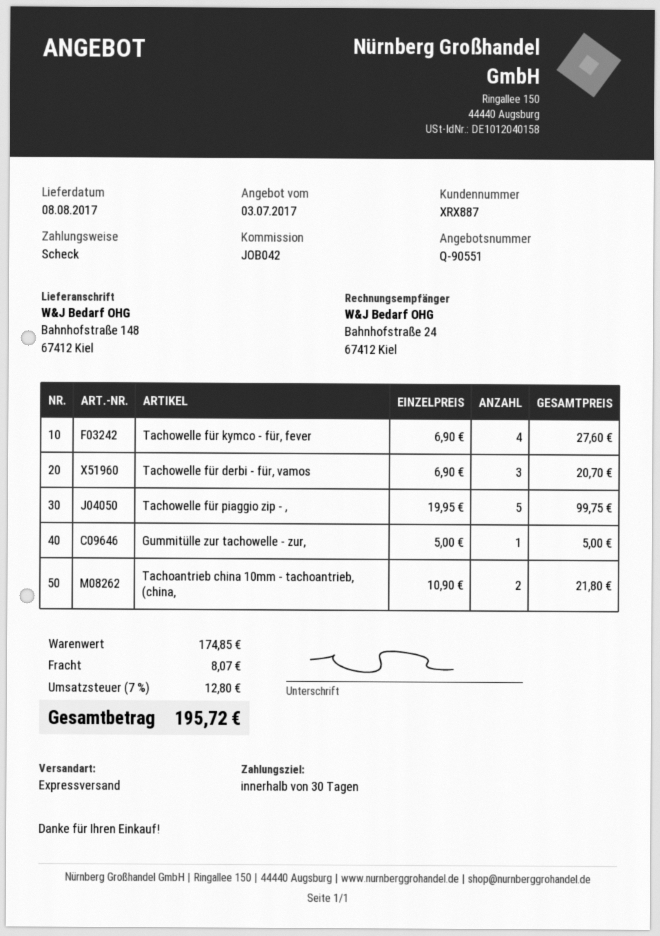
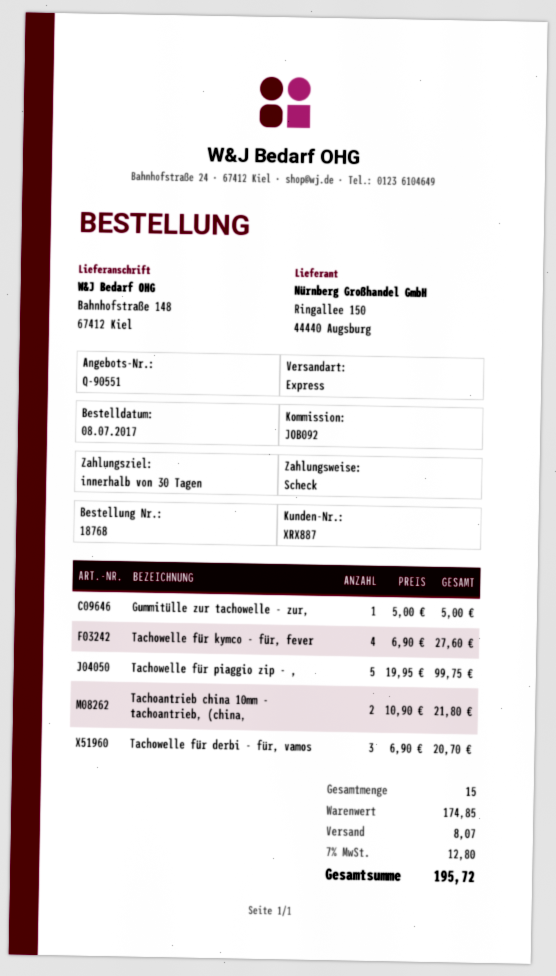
reference: JOB042 -> JOB092

